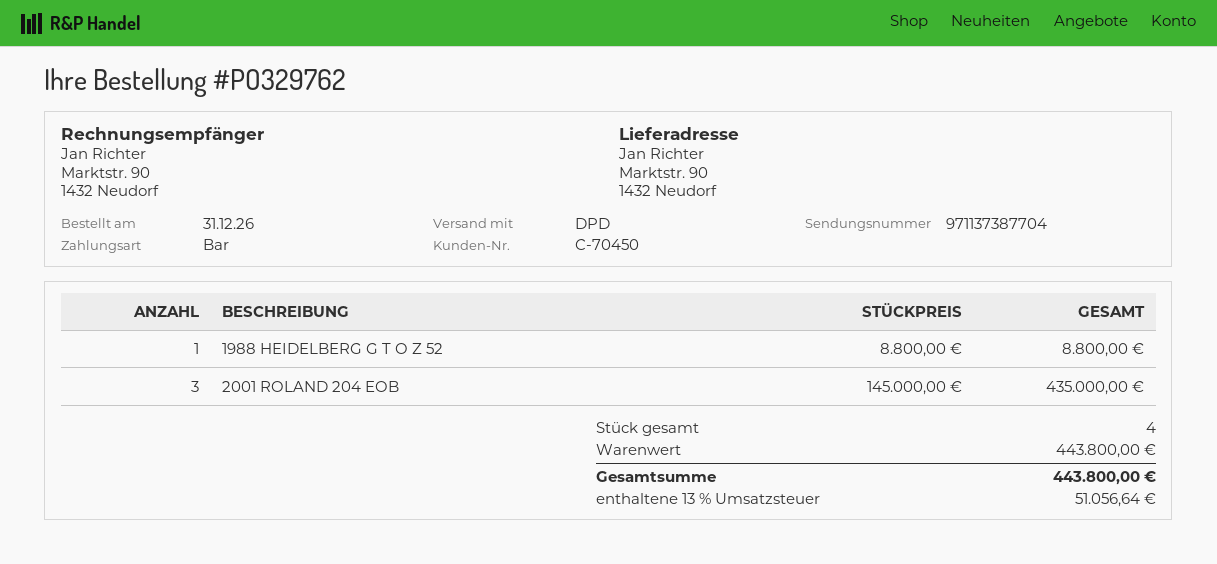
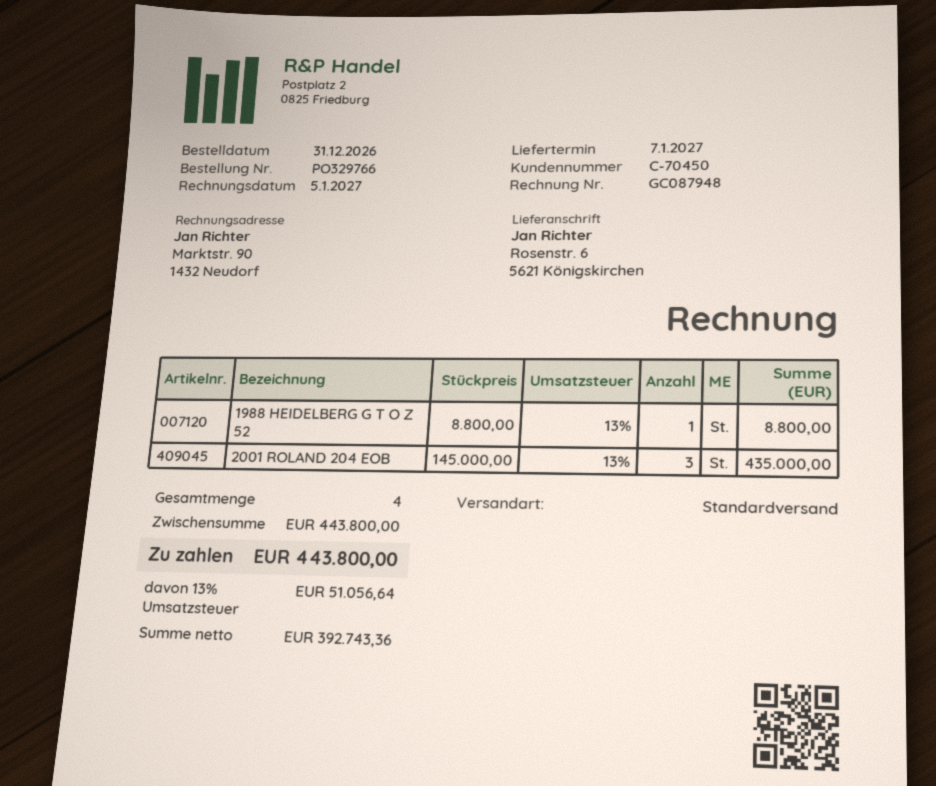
order number: PO329762 -> PO329766
shipping method: DPD -> standard
ship to: Marktstr. 90, 1432 Neudorf -> Rosenstr. 6, 5621 Königskirchen

